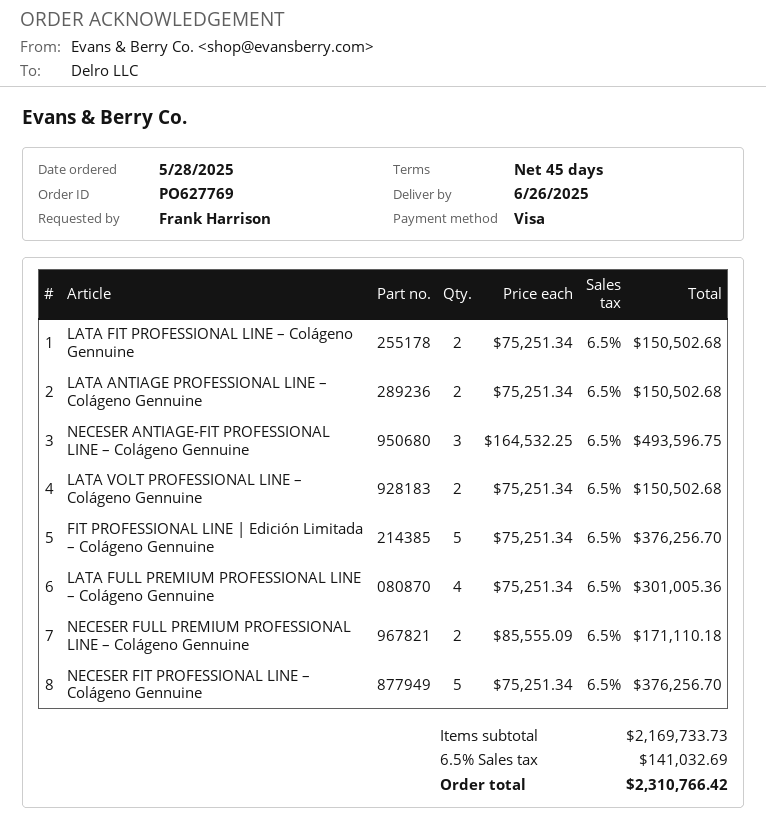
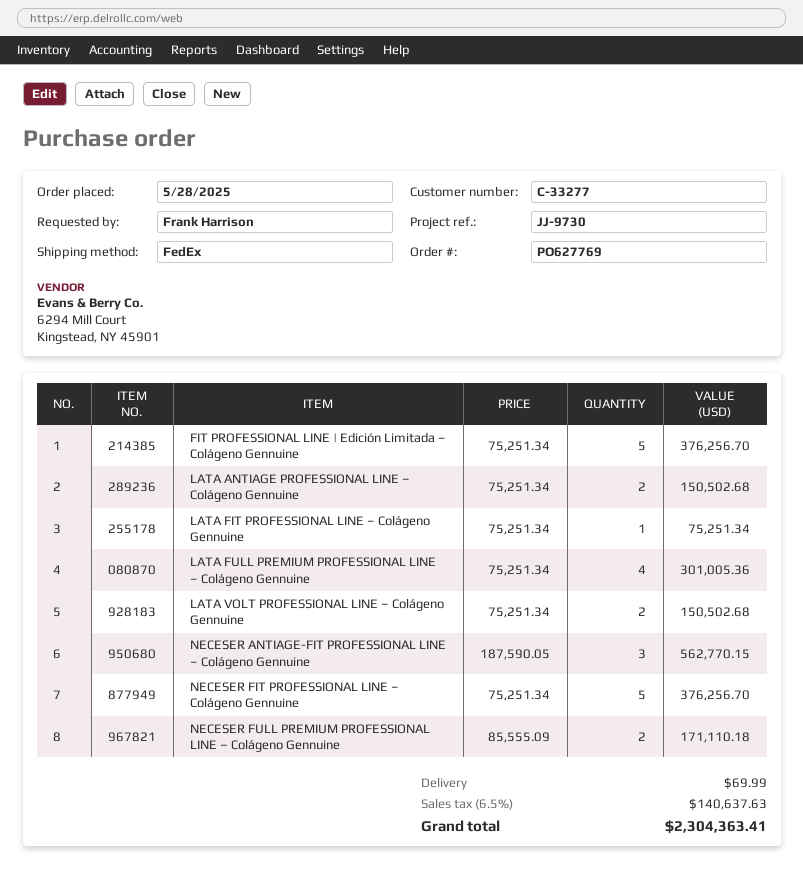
LATA FIT PROFESSIONAL LINE – Colágeno Gennuine: 2 x 75251.34 = 150502.68 -> 1 x 75251.34 = 75251.34
NECESER ANTIAGE-FIT PROFESSIONAL LINE – Colágeno Gennuine: 3 x 164532.25 = 493596.75 -> 3 x 187590.05 = 562770.15
shipping: none -> 69.99
tax: 6.5% = 141032.69 -> 6.5% = 140637.63
total: 2310766.42 -> 2304363.41

